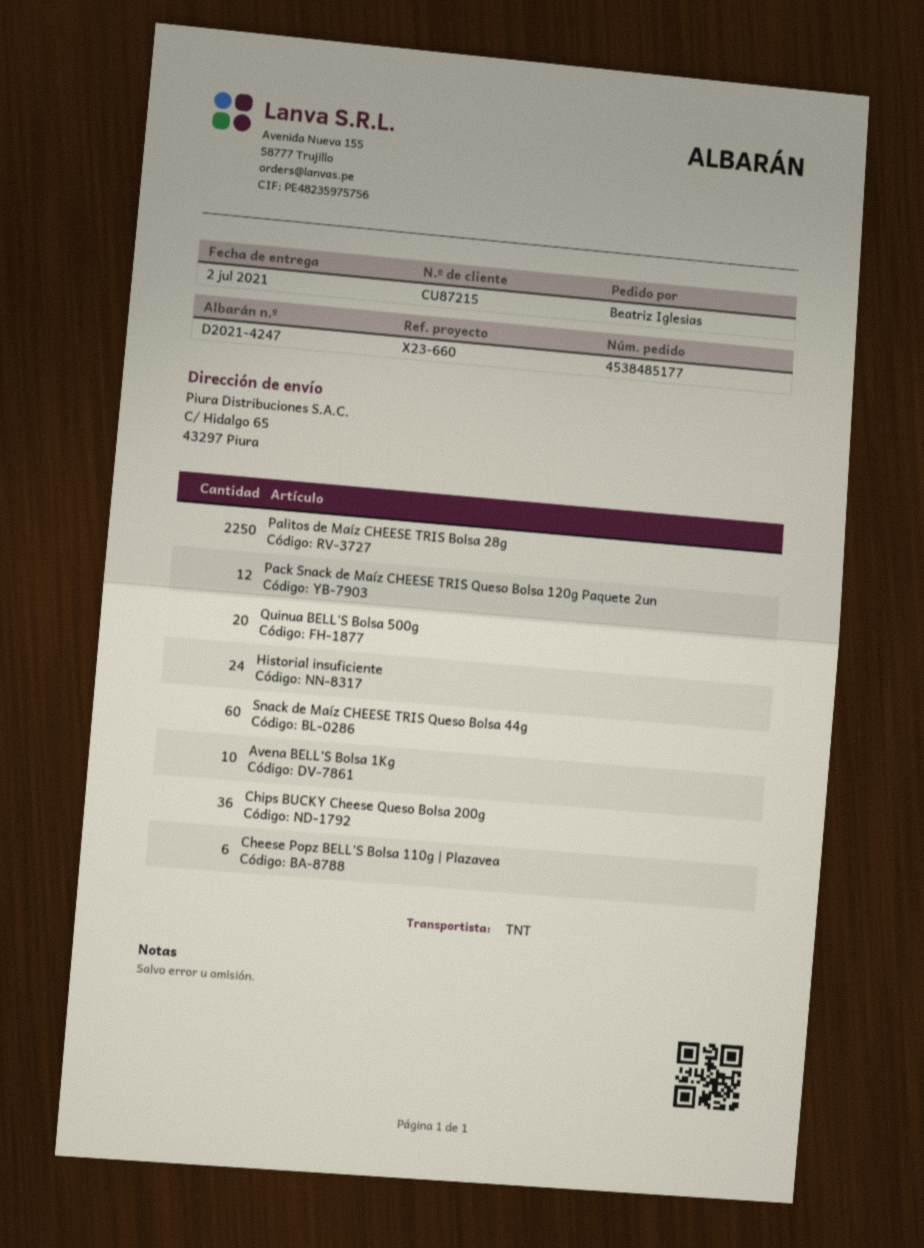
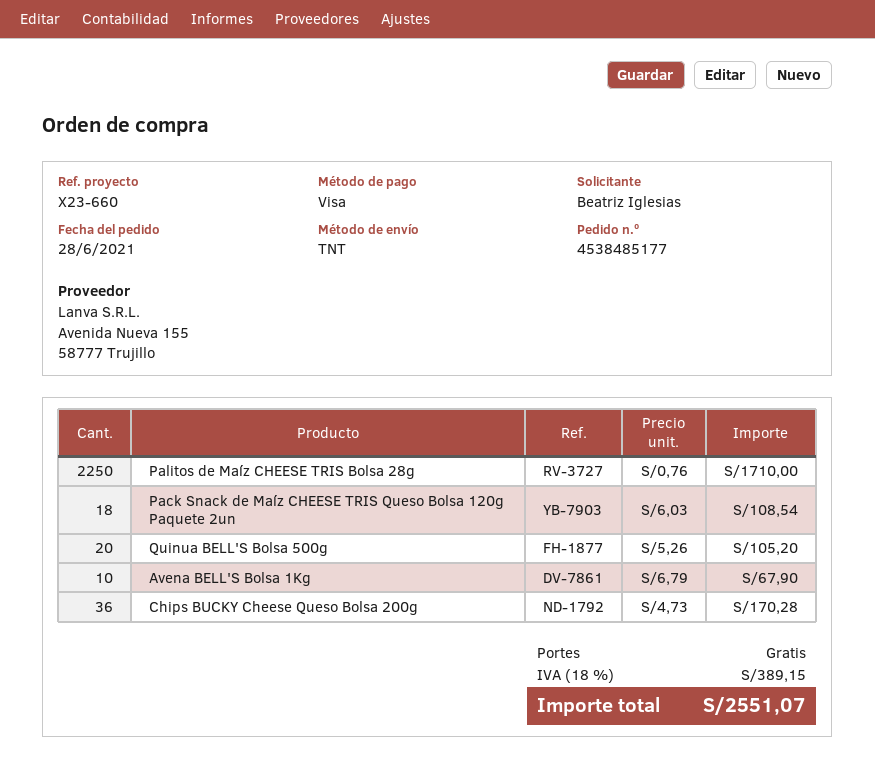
Pack Snack de Maíz CHEESE TRIS Queso Bolsa 120g Paquete 2un: 12 -> 18
Historial insuficiente: 24 -> none
Snack de Maíz CHEESE TRIS Queso Bolsa 44g: 60 -> none
Cheese Popz BELL'S Bolsa 110g | Plazavea: 6 -> none

